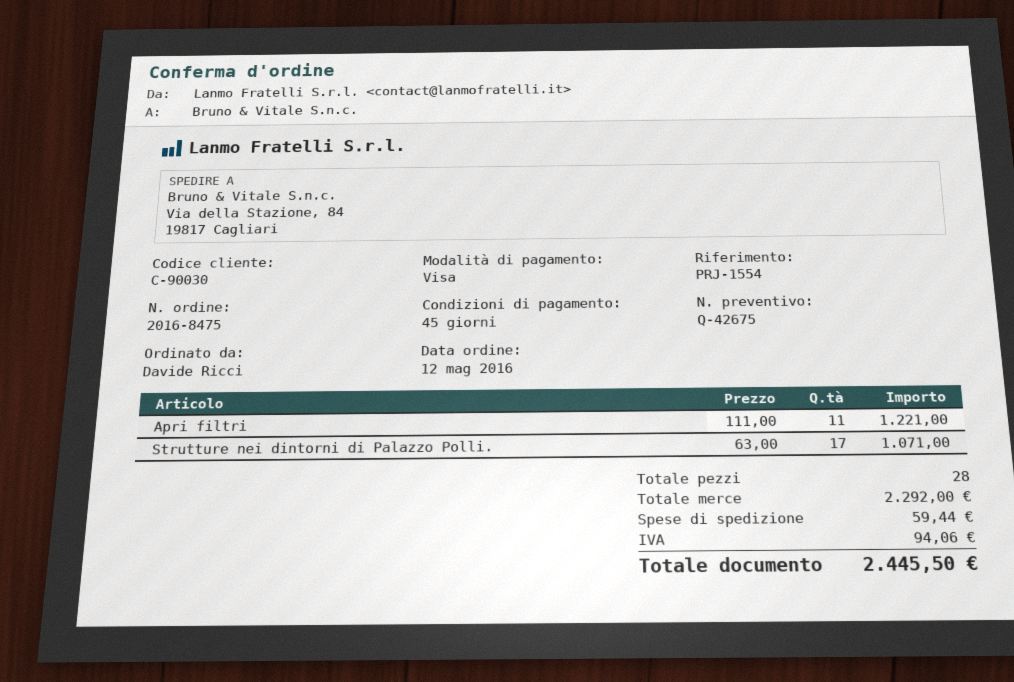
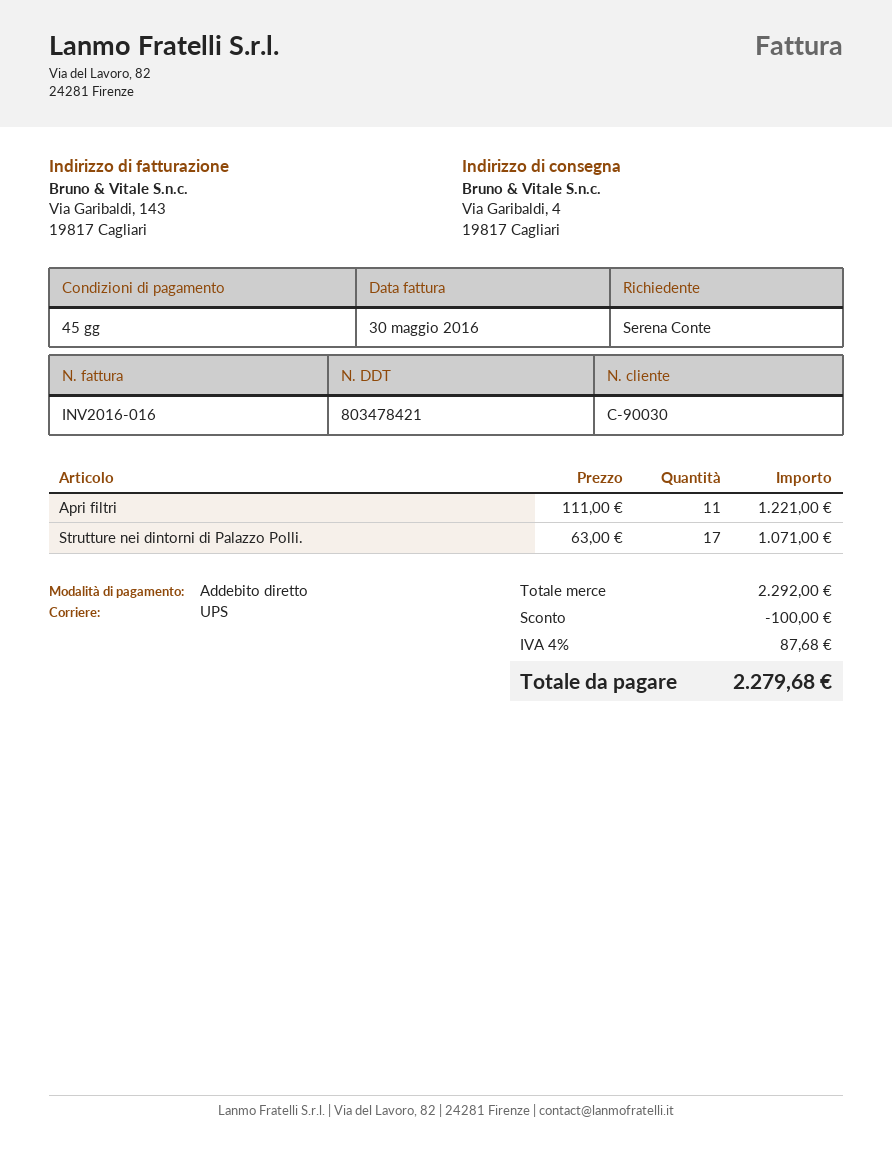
ordered by: Davide Ricci -> Serena Conte
payment method: Visa -> direct debit
ship to: Via della Stazione, 84, 19817 Cagliari -> Via Garibaldi, 4, 19817 Cagliari
discount: none -> 100.00
shipping: 59.44 -> none
tax: 94.06 -> 87.68
total: 2445.50 -> 2279.68

